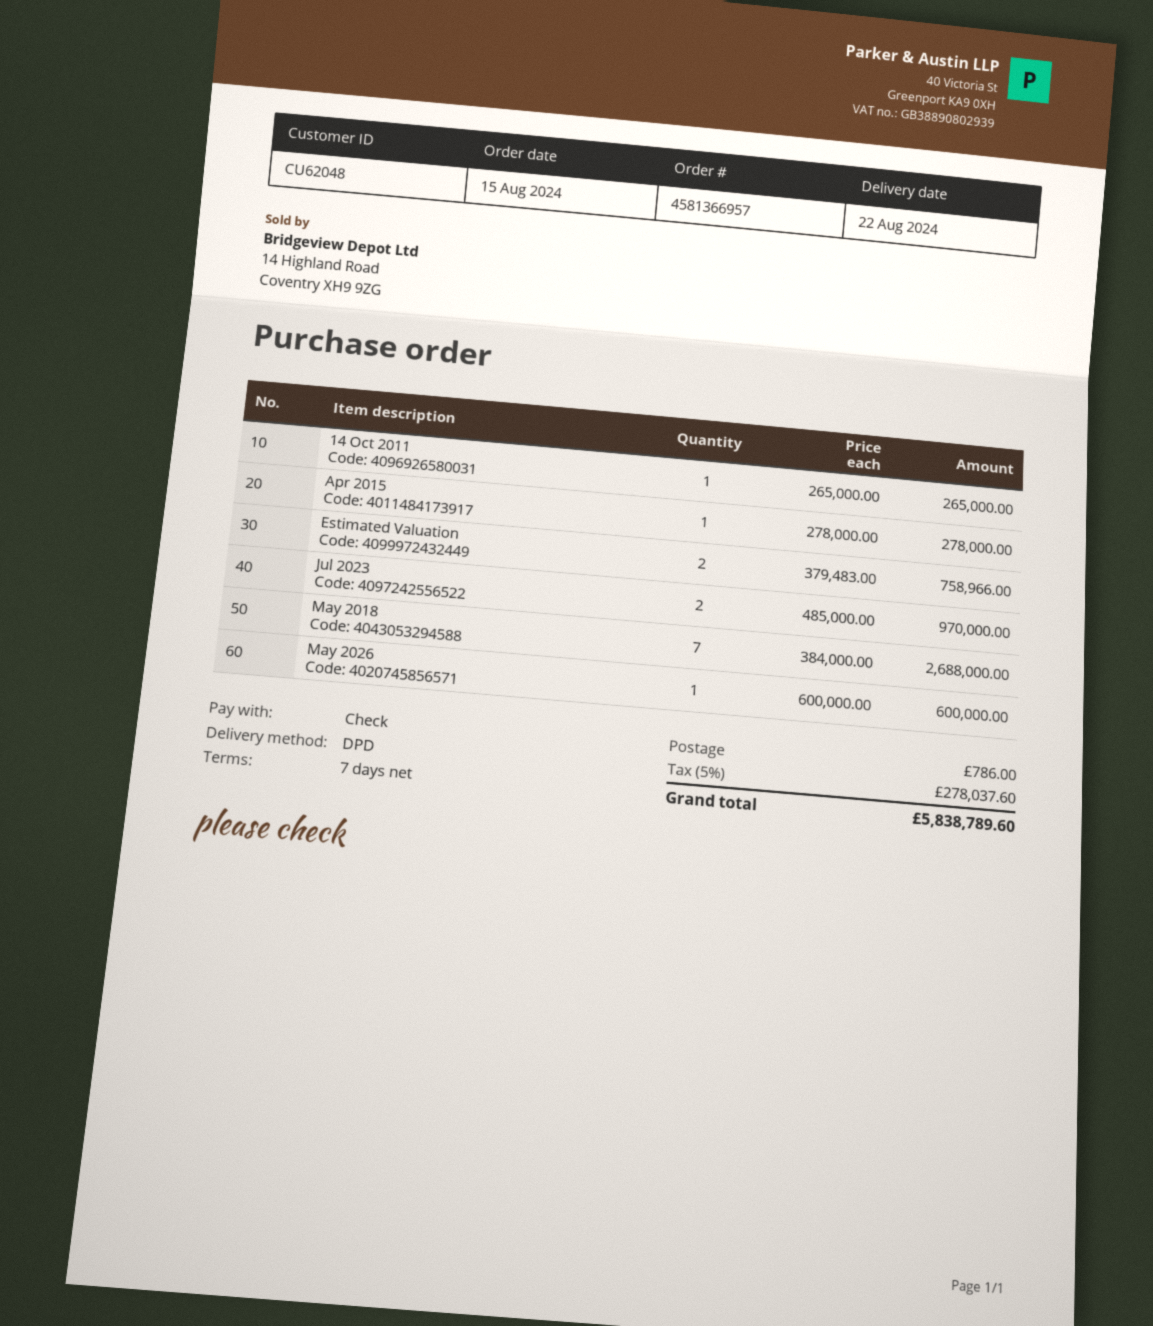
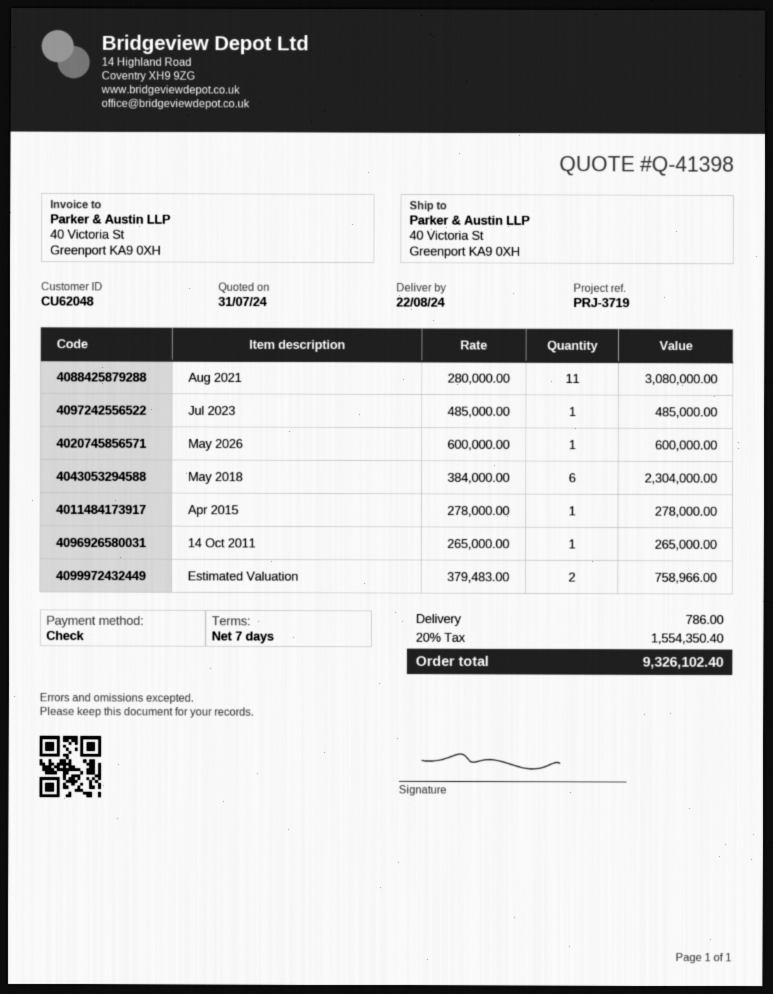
Jul 2023: 2 x 485000.00 = 970000.00 -> 1 x 485000.00 = 485000.00
May 2018: 7 x 384000.00 = 2688000.00 -> 6 x 384000.00 = 2304000.00
Aug 2021: none -> 11 x 280000.00 = 3080000.00
tax: 5% = 278037.60 -> 20% = 1554350.40
total: 5838789.60 -> 9326102.40

